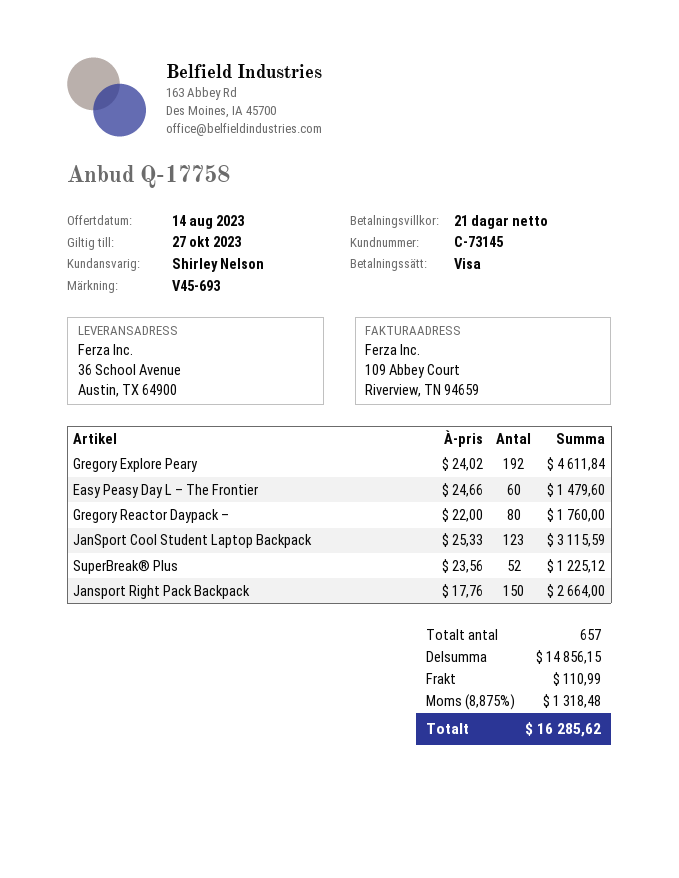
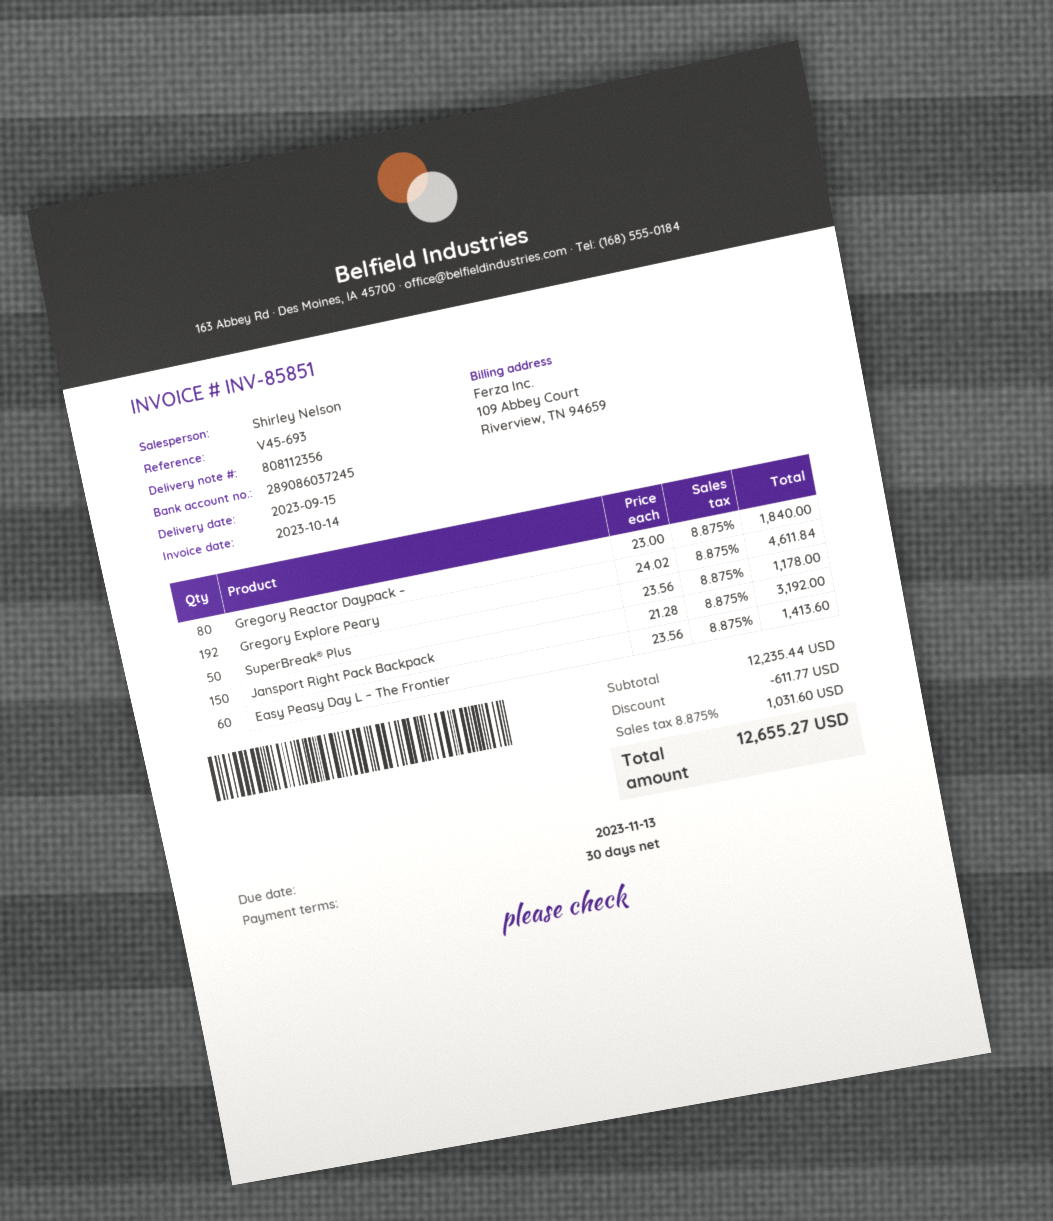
payment terms: 21 days -> 30 days
Easy Peasy Day L – The Frontier: 60 x 24.66 = 1479.60 -> 60 x 23.56 = 1413.60
Gregory Reactor Daypack –: 80 x 22.00 = 1760.00 -> 80 x 23.00 = 1840.00
JanSport Cool Student Laptop Backpack: 123 x 25.33 = 3115.59 -> none
SuperBreak® Plus: 52 x 23.56 = 1225.12 -> 50 x 23.56 = 1178.00
Jansport Right Pack Backpack: 150 x 17.76 = 2664.00 -> 150 x 21.28 = 3192.00
subtotal: 14856.15 -> 12235.44
discount: none -> 611.77
shipping: 110.99 -> none
tax: 8.875% = 1318.48 -> 8.875% = 1031.60
total: 16285.62 -> 12655.27

